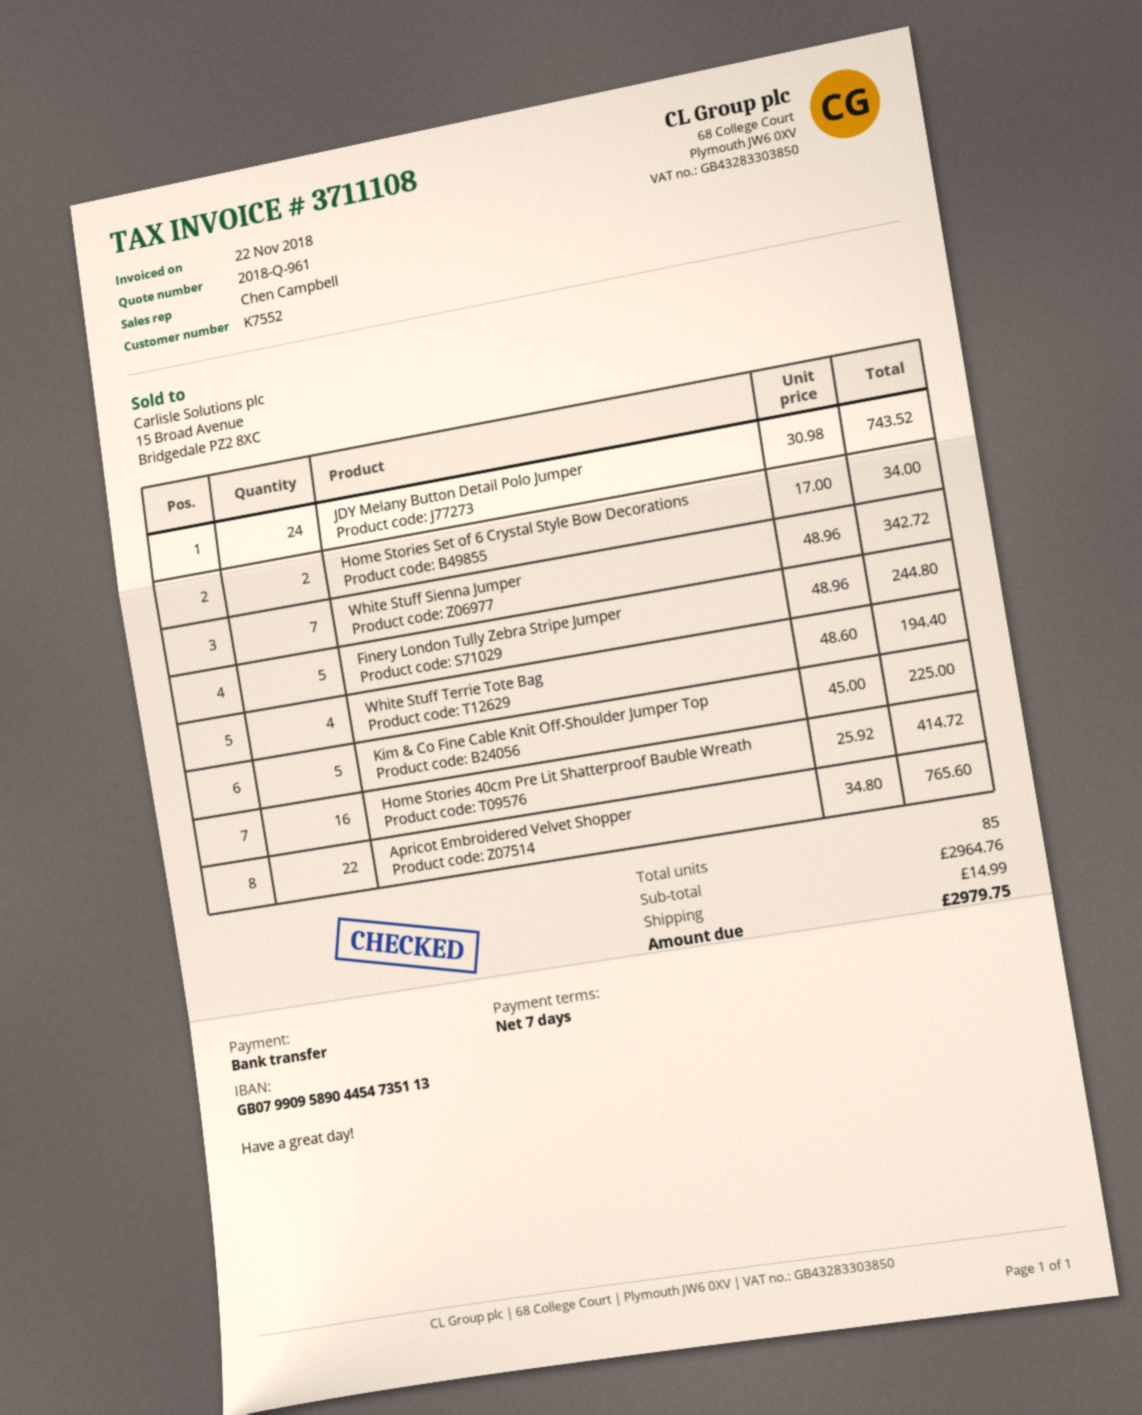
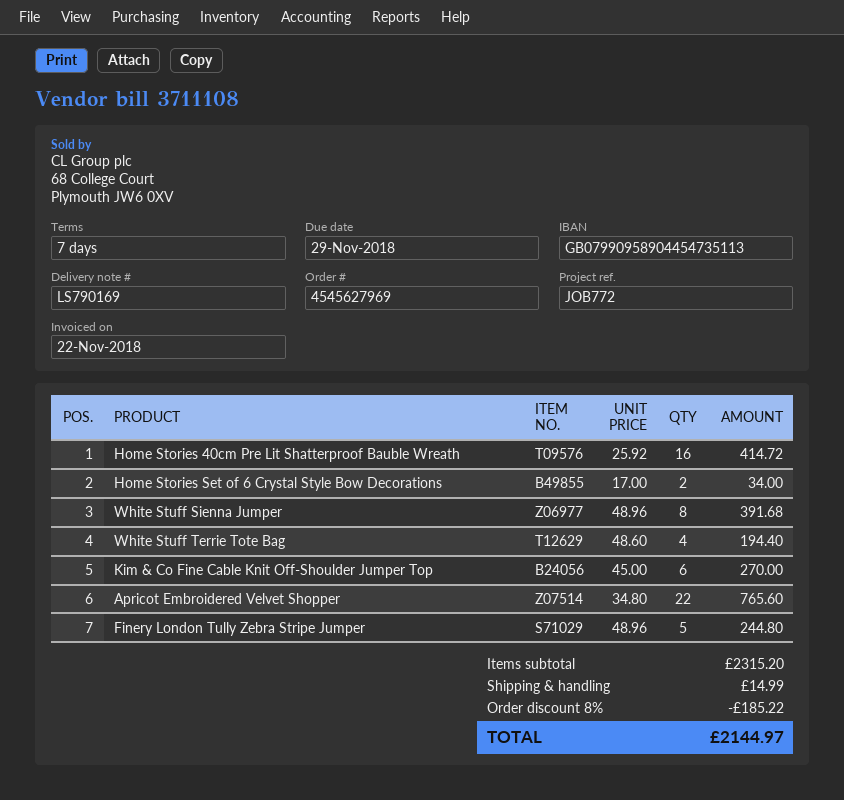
JDY Melany Button Detail Polo Jumper: 24 x 30.98 = 743.52 -> none
White Stuff Sienna Jumper: 7 x 48.96 = 342.72 -> 8 x 48.96 = 391.68
Kim & Co Fine Cable Knit Off-Shoulder Jumper Top: 5 x 45.00 = 225.00 -> 6 x 45.00 = 270.00
subtotal: 2964.76 -> 2315.20
discount: none -> 8% = 185.22
total: 2979.75 -> 2144.97

